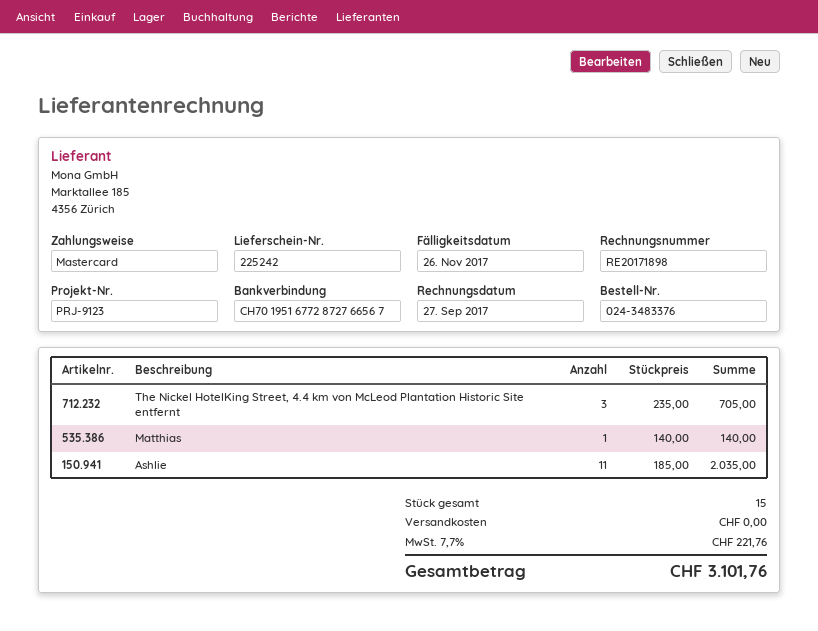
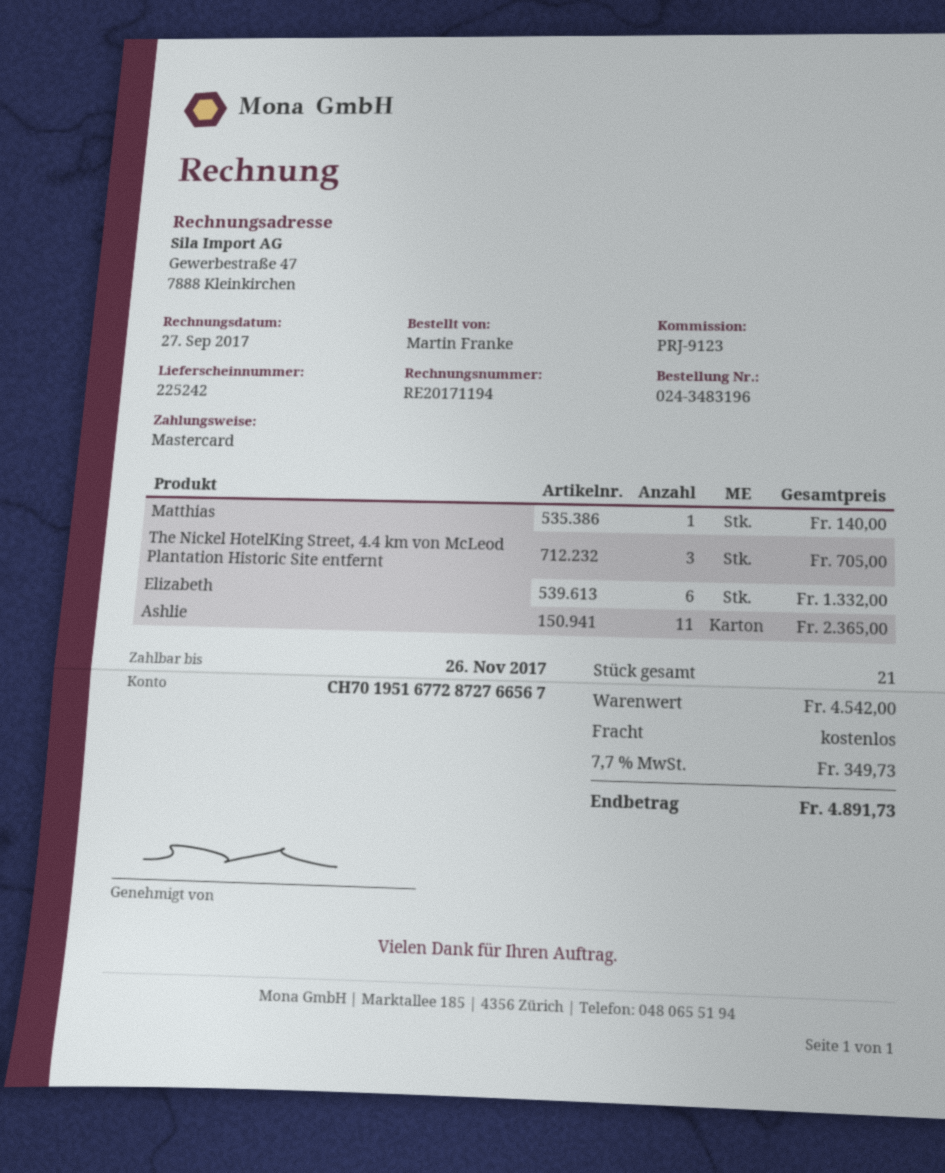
order number: 024-3483376 -> 024-3483196
invoice number: RE20171898 -> RE20171194
Ashlie: 11 for 2035.00 -> 11 for 2365.00
Elizabeth: none -> 6 for 1332.00
total quantity: 15 -> 21
tax: 7.7% = 221.76 -> 7.7% = 349.73
total: 3101.76 -> 4891.73

